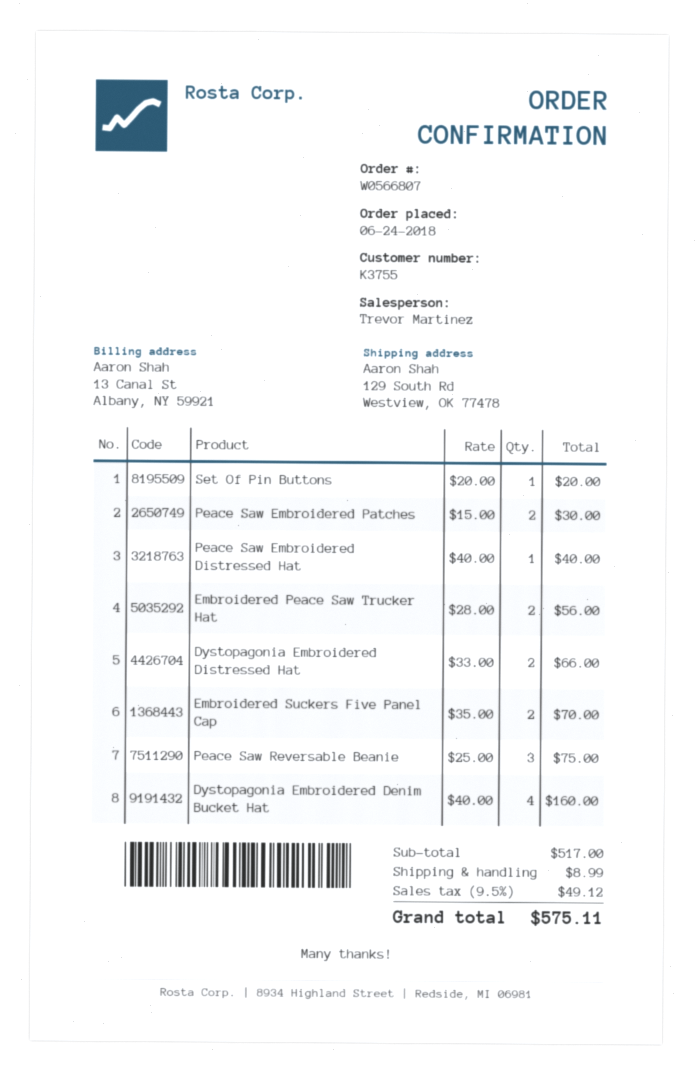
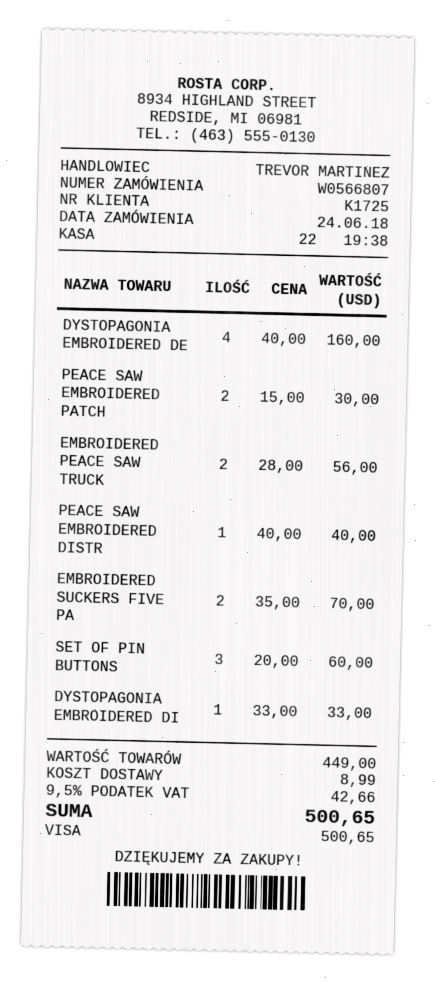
customer number: K3755 -> K1725
Set Of Pin Buttons: 1 x 20.00 = 20.00 -> 3 x 20.00 = 60.00
Dystopagonia Embroidered Distressed Hat: 2 x 33.00 = 66.00 -> 1 x 33.00 = 33.00
Peace Saw Reversable Beanie: 3 x 25.00 = 75.00 -> none
subtotal: 517.00 -> 449.00
tax: 9.5% = 49.12 -> 9.5% = 42.66
total: 575.11 -> 500.65

